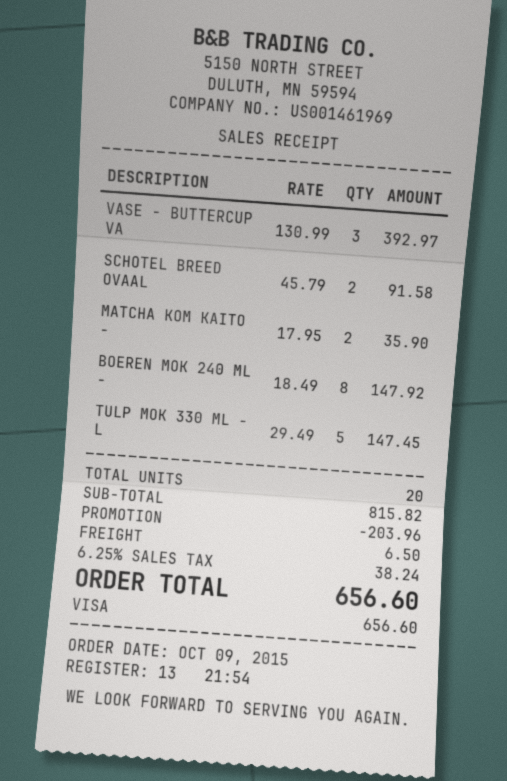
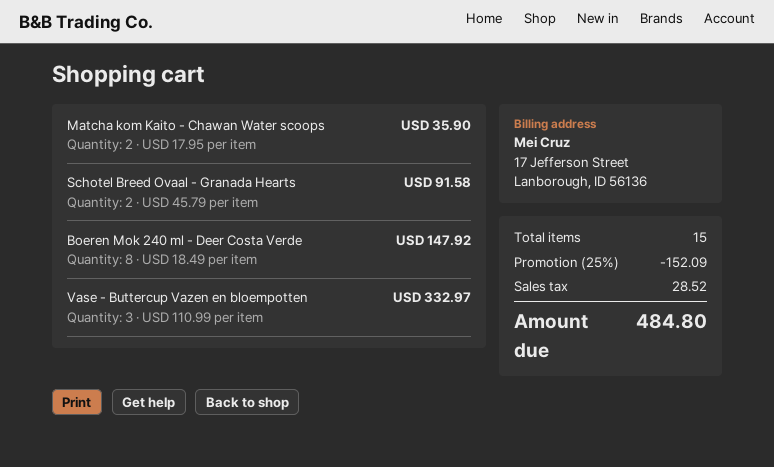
VASE - BUTTERCUP VA: 3 x 130.99 = 392.97 -> 3 x 110.99 = 332.97
TULP MOK 330 ML - L: 5 x 29.49 = 147.45 -> none
total quantity: 20 -> 15
discount: 203.96 -> 152.09
shipping: 6.50 -> none
tax: 38.24 -> 28.52
total: 656.60 -> 484.80

